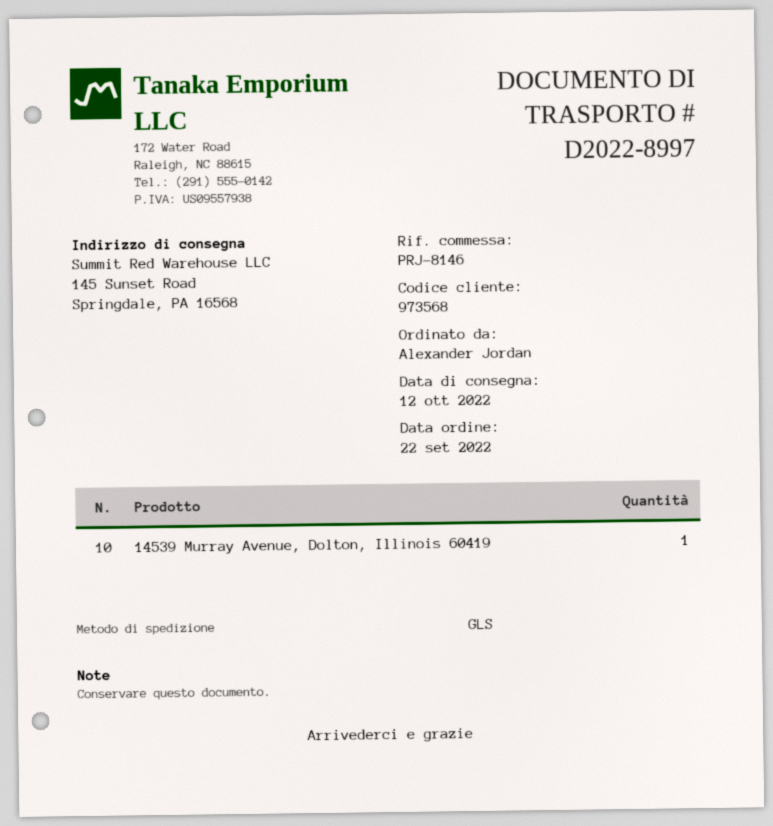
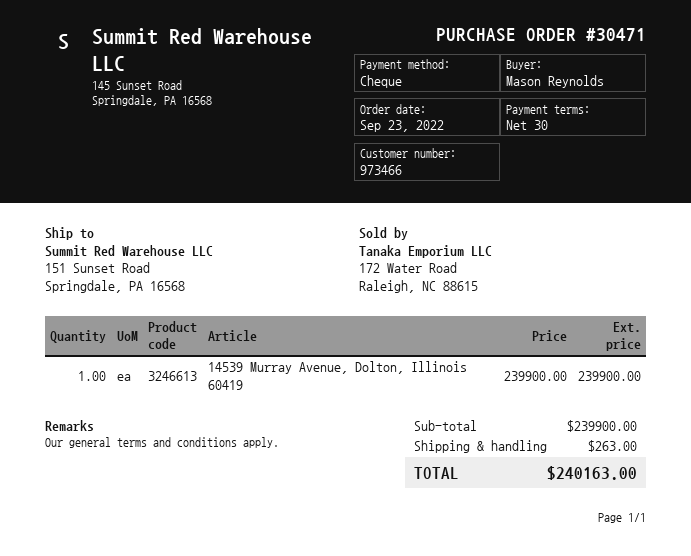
order date: 2022-09-22 -> 2022-09-23
customer number: 973568 -> 973466
ordered by: Alexander Jordan -> Mason Reynolds
ship to: 145 Sunset Road, Springdale, PA 16568 -> 151 Sunset Road, Springdale, PA 16568

